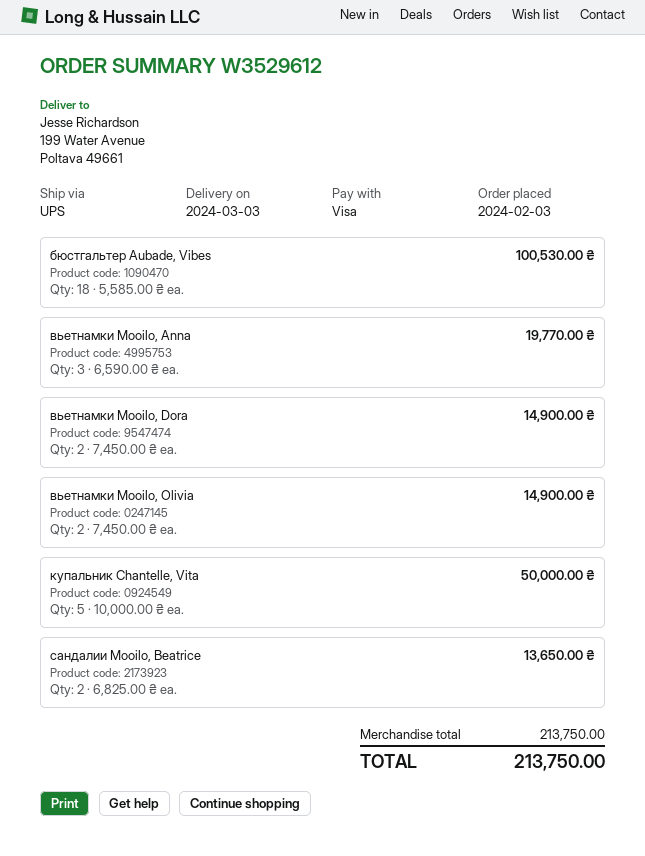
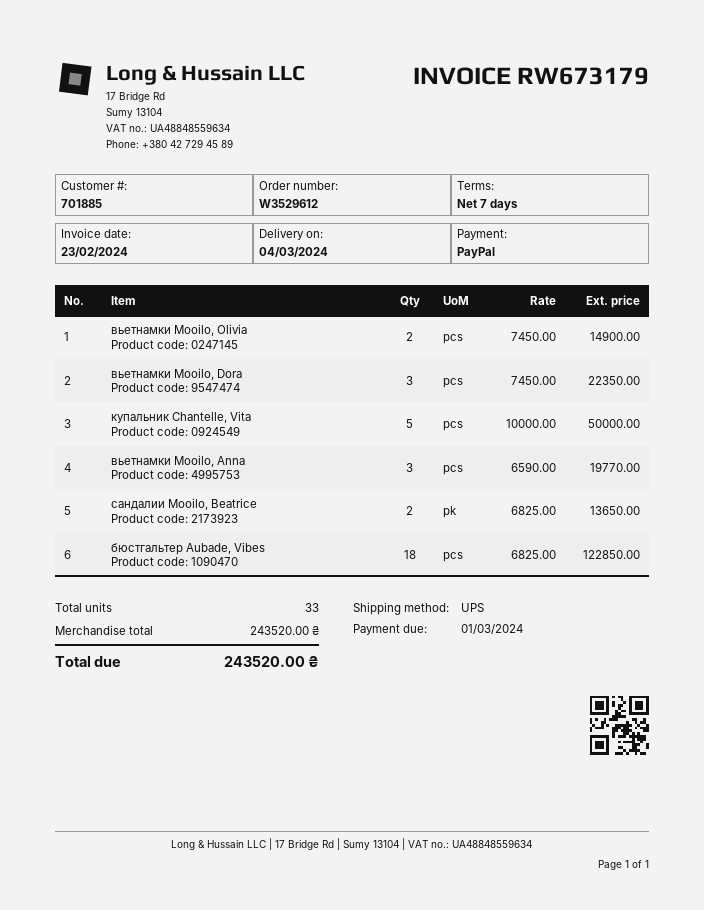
delivery date: 2024-03-03 -> 2024-03-04
payment method: Visa -> PayPal
бюстгальтер Aubade, Vibes: 18 x 5585.00 = 100530.00 -> 18 x 6825.00 = 122850.00
вьетнамки Mooilo, Dora: 2 x 7450.00 = 14900.00 -> 3 x 7450.00 = 22350.00
subtotal: 213750.00 -> 243520.00
total: 213750.00 -> 243520.00

